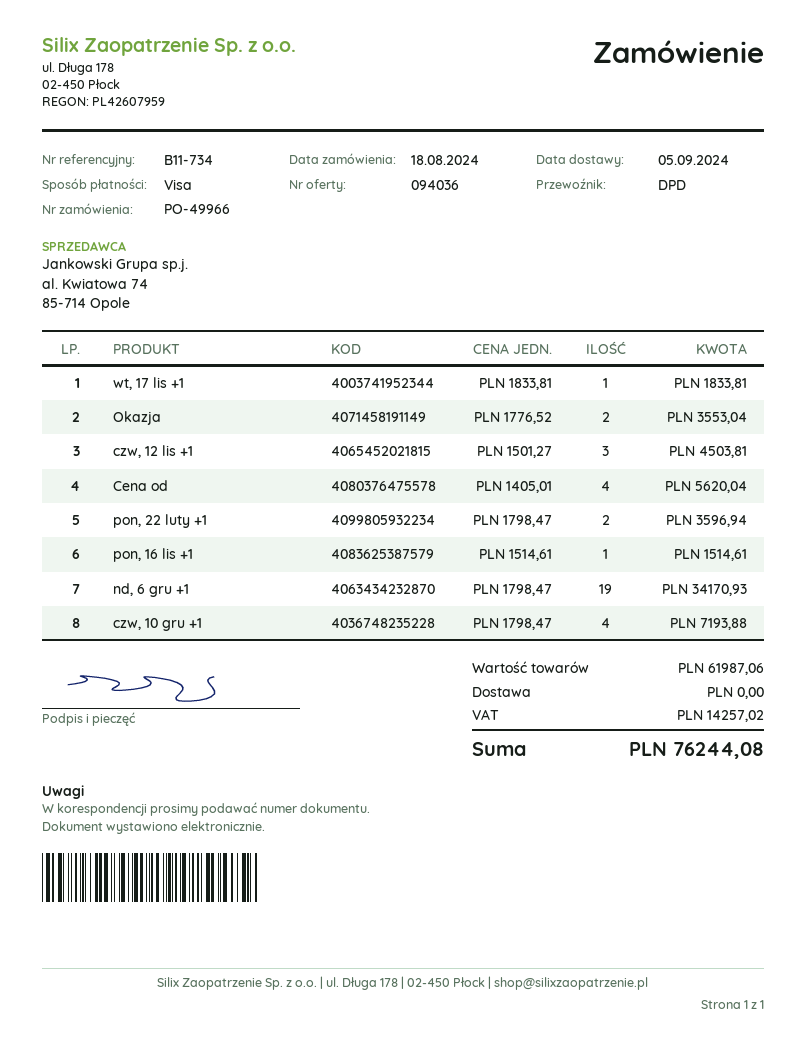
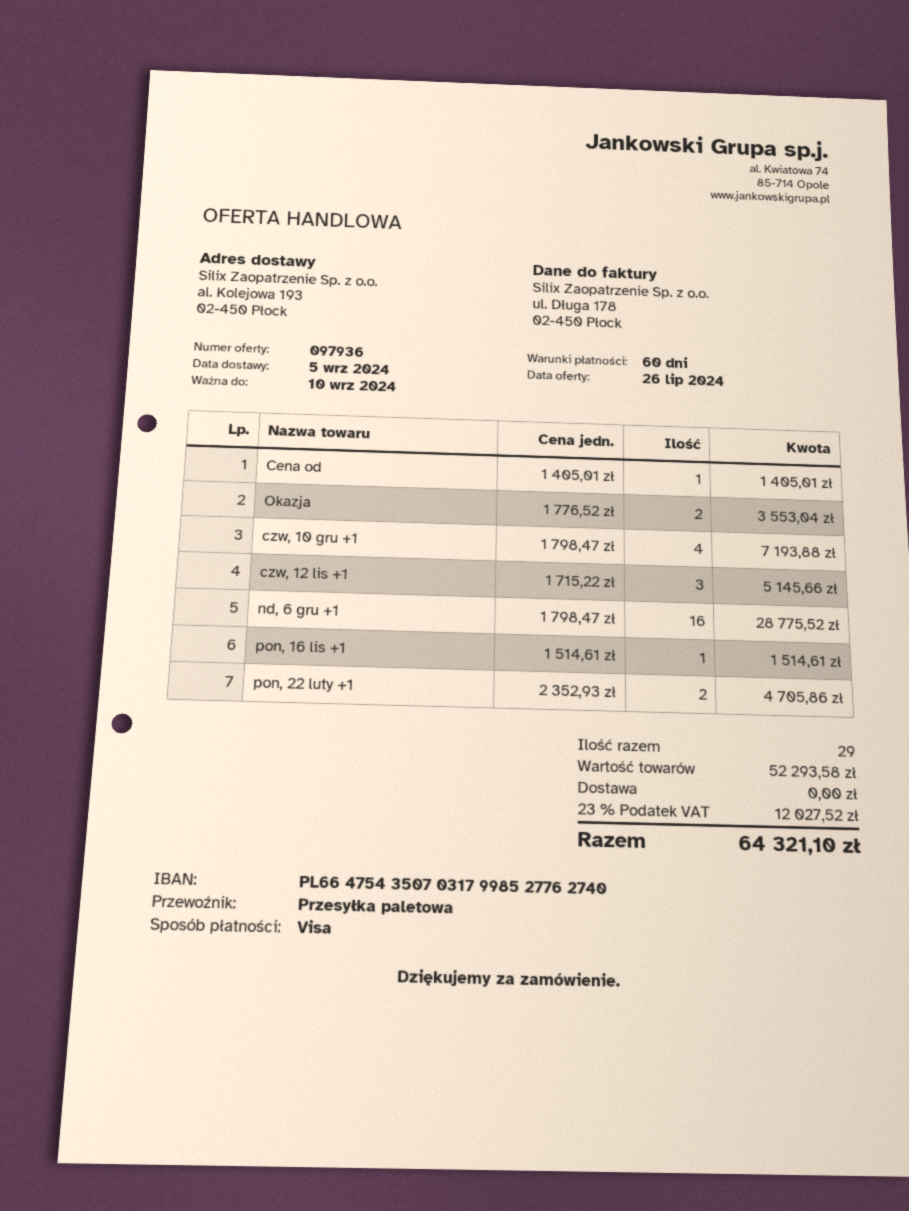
quote number: 094036 -> 097936
shipping method: DPD -> pallet freight
wt, 17 lis +1: 1 x 1833.81 = 1833.81 -> none
czw, 12 lis +1: 3 x 1501.27 = 4503.81 -> 3 x 1715.22 = 5145.66
Cena od: 4 x 1405.01 = 5620.04 -> 1 x 1405.01 = 1405.01
pon, 22 luty +1: 2 x 1798.47 = 3596.94 -> 2 x 2352.93 = 4705.86
nd, 6 gru +1: 19 x 1798.47 = 34170.93 -> 16 x 1798.47 = 28775.52
subtotal: 61987.06 -> 52293.58
tax: 14257.02 -> 12027.52
total: 76244.08 -> 64321.10

